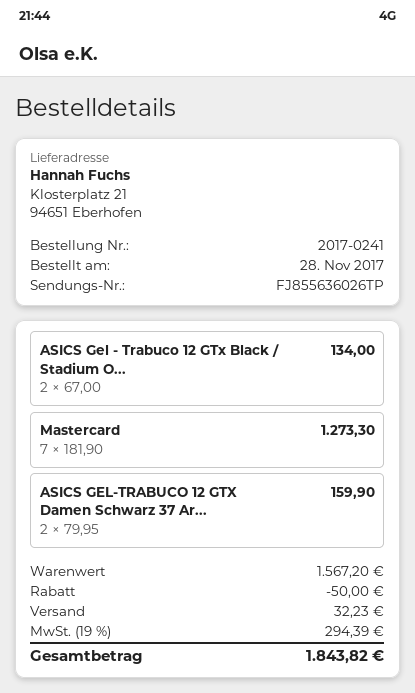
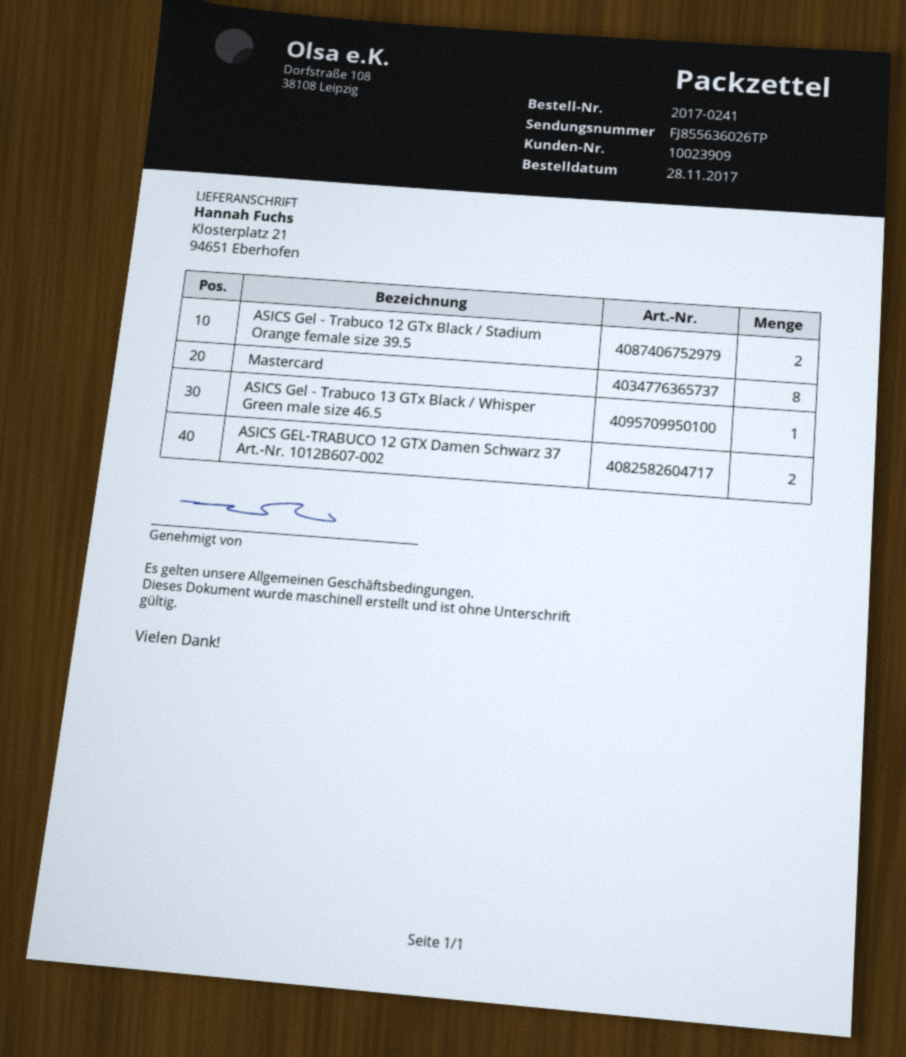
Mastercard: 7 -> 8
ASICS Gel - Trabuco 13 GTx Black / Whisper Green male size 46.5: none -> 1

